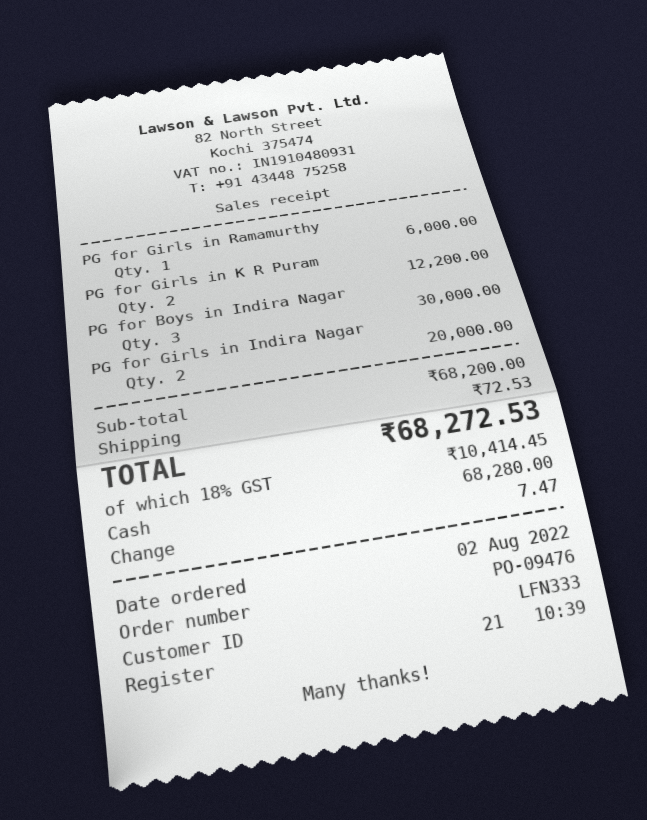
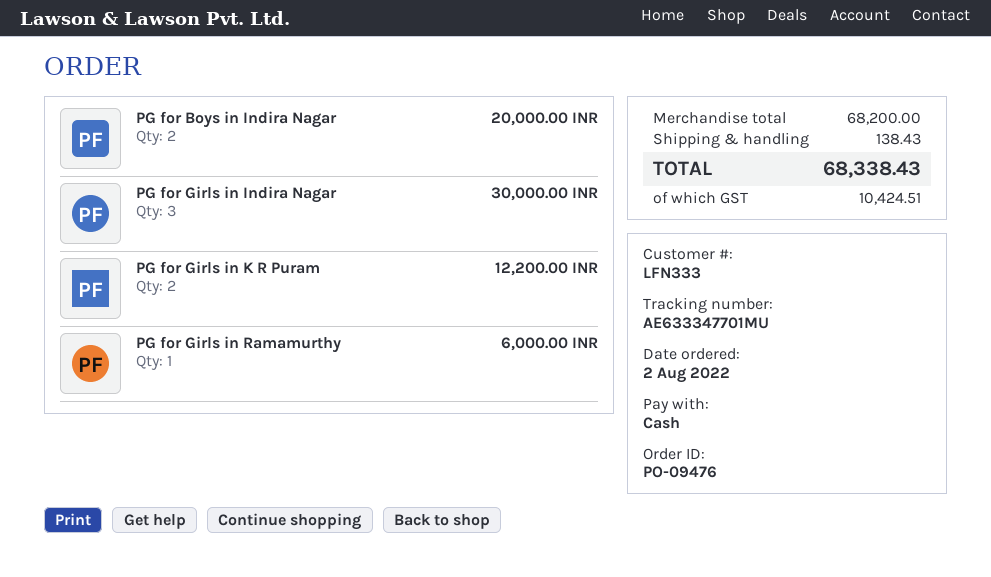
PG for Boys in Indira Nagar: 3 for 30000.00 -> 2 for 20000.00
PG for Girls in Indira Nagar: 2 for 20000.00 -> 3 for 30000.00
shipping: 72.53 -> 138.43
tax: 10414.45 -> 10424.51
total: 68272.53 -> 68338.43

